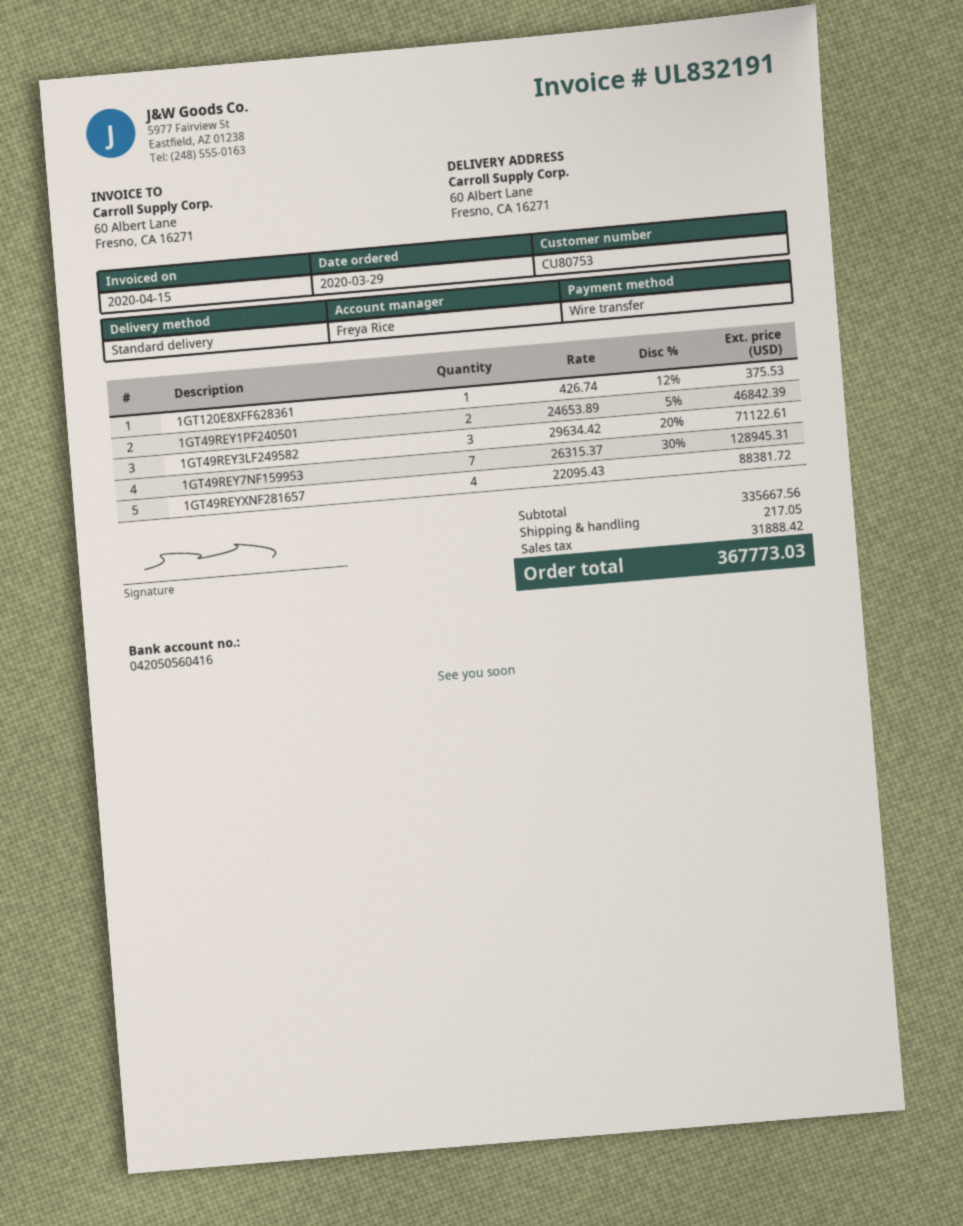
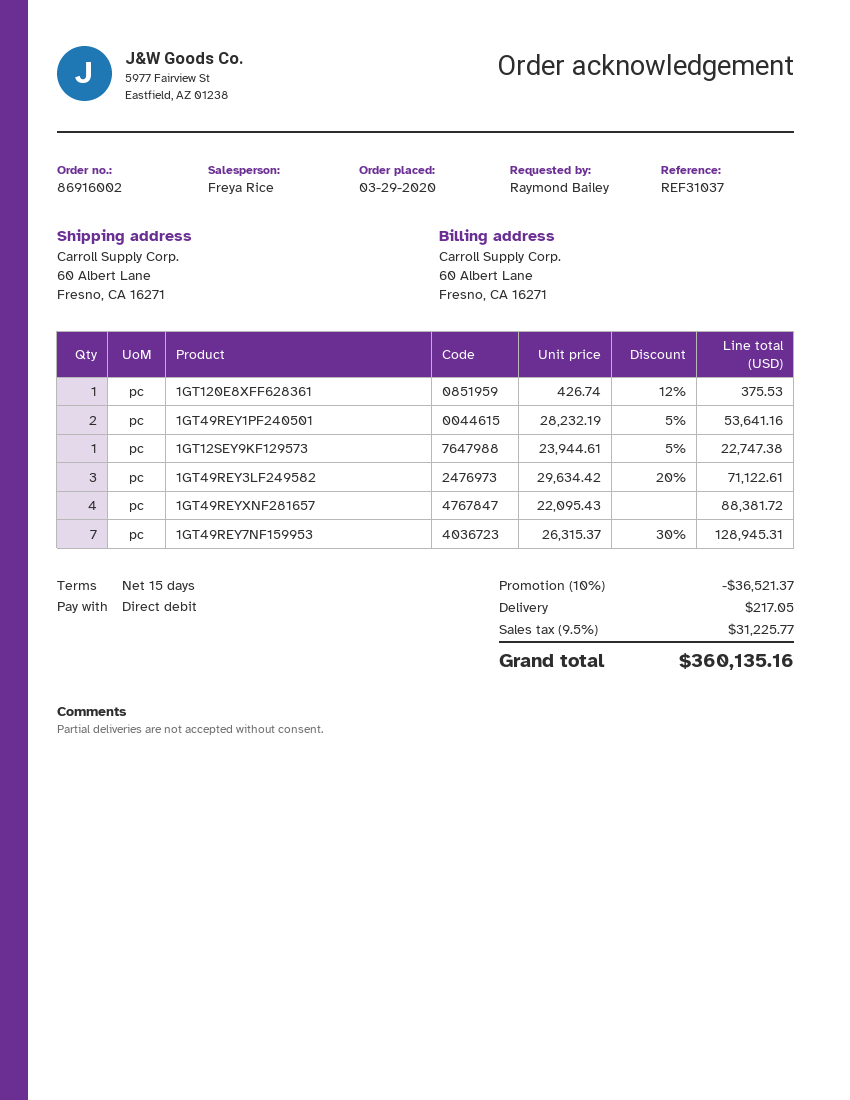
payment method: bank transfer -> direct debit
1GT49REY1PF240501: 2 x 24653.89 - 5% = 46842.39 -> 2 x 28232.19 - 5% = 53641.16
1GT12SEY9KF129573: none -> 1 x 23944.61 - 5% = 22747.38
discount: none -> 10% = 36521.37
tax: 31888.42 -> 31225.77
total: 367773.03 -> 360135.16

